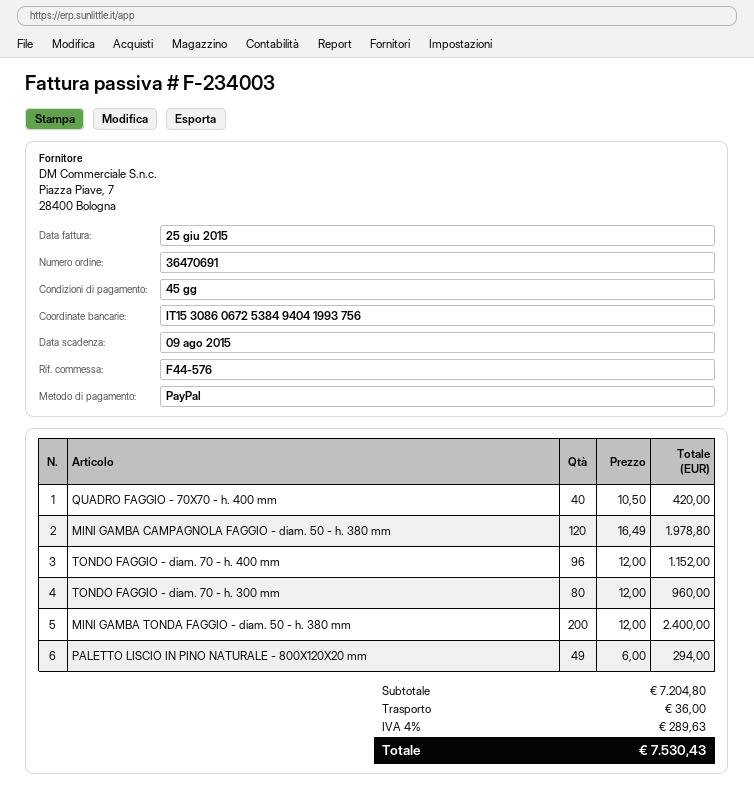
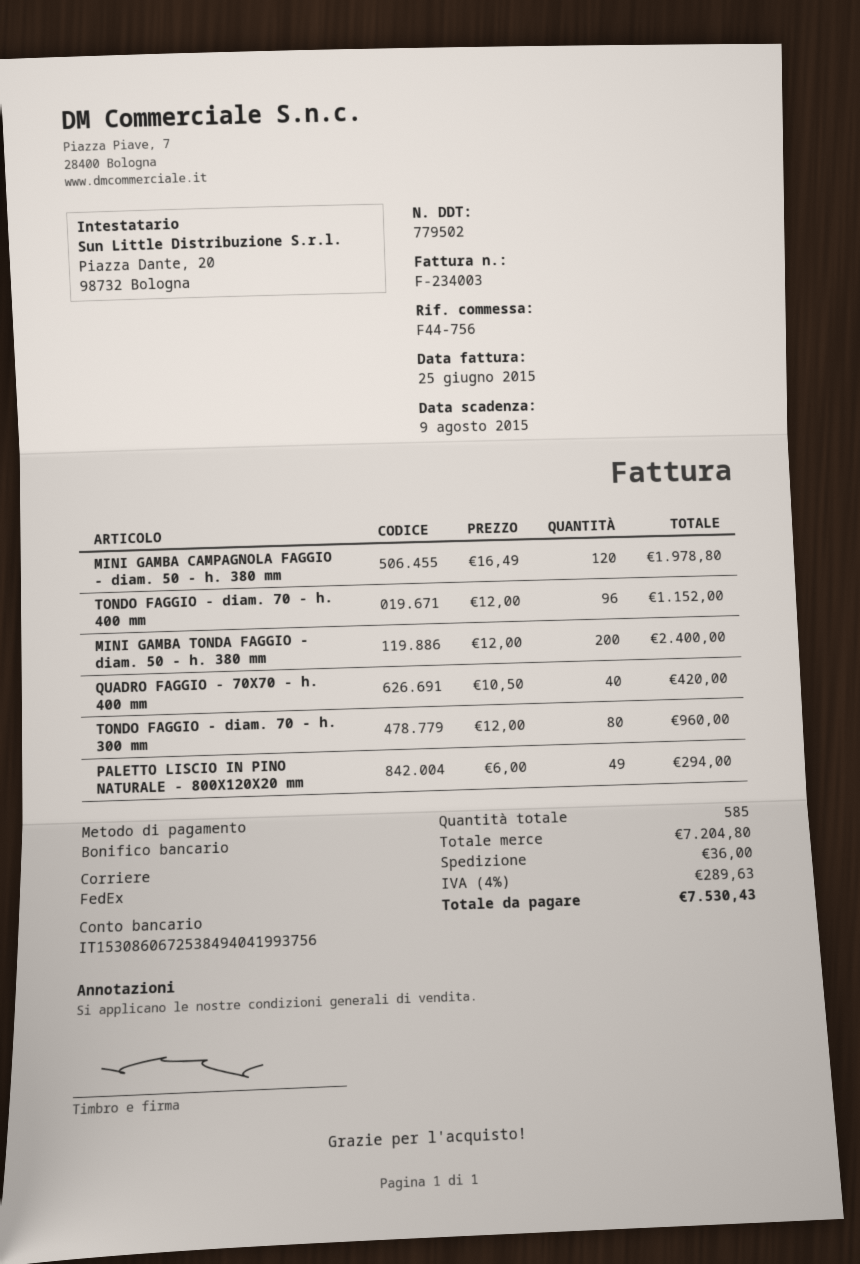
reference: F44-576 -> F44-756
payment method: PayPal -> bank transfer

